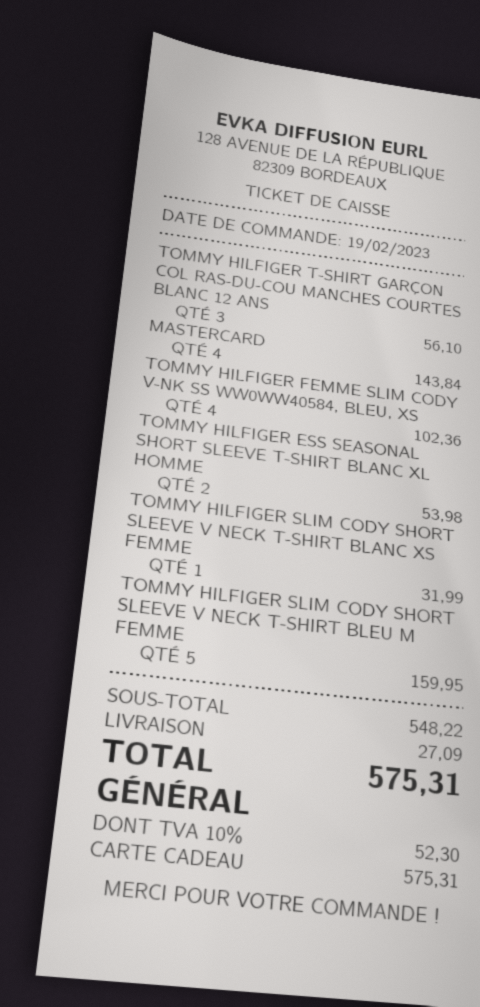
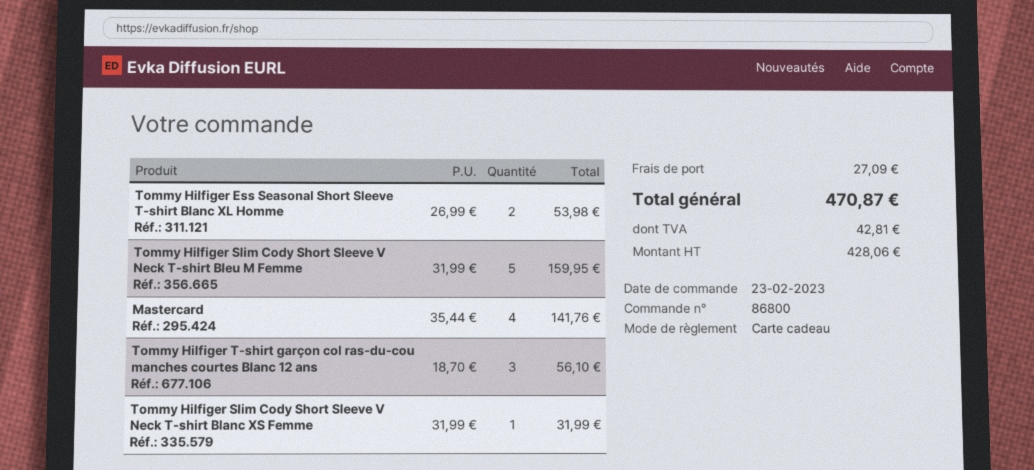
order date: 2023-02-19 -> 2023-02-23
MASTERCARD: 4 for 143.84 -> 4 for 141.76
TOMMY HILFIGER FEMME SLIM CODY V-NK SS WW0WW40584, BLEU, XS: 4 for 102.36 -> none
tax: 52.30 -> 42.81
total: 575.31 -> 470.87

